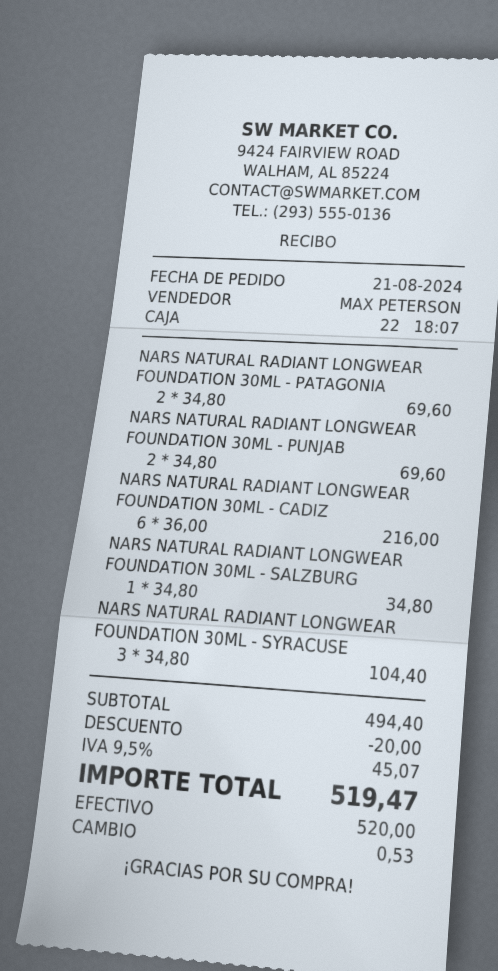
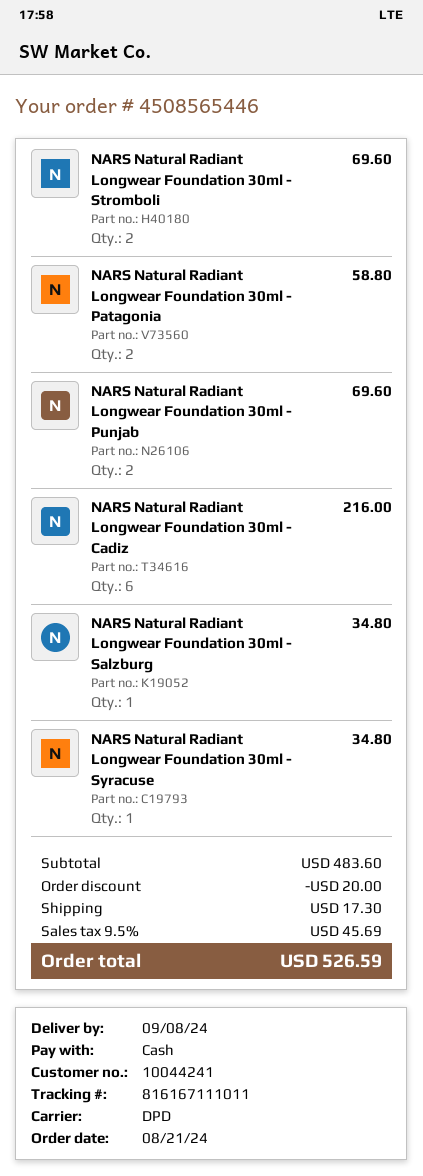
NARS NATURAL RADIANT LONGWEAR FOUNDATION 30ML - PATAGONIA: 2 for 69.60 -> 2 for 58.80
NARS NATURAL RADIANT LONGWEAR FOUNDATION 30ML - SYRACUSE: 3 for 104.40 -> 1 for 34.80
NARS Natural Radiant Longwear Foundation 30ml - Stromboli: none -> 2 for 69.60
subtotal: 494.40 -> 483.60
shipping: none -> 17.30
tax: 9.5% = 45.07 -> 9.5% = 45.69
total: 519.47 -> 526.59

